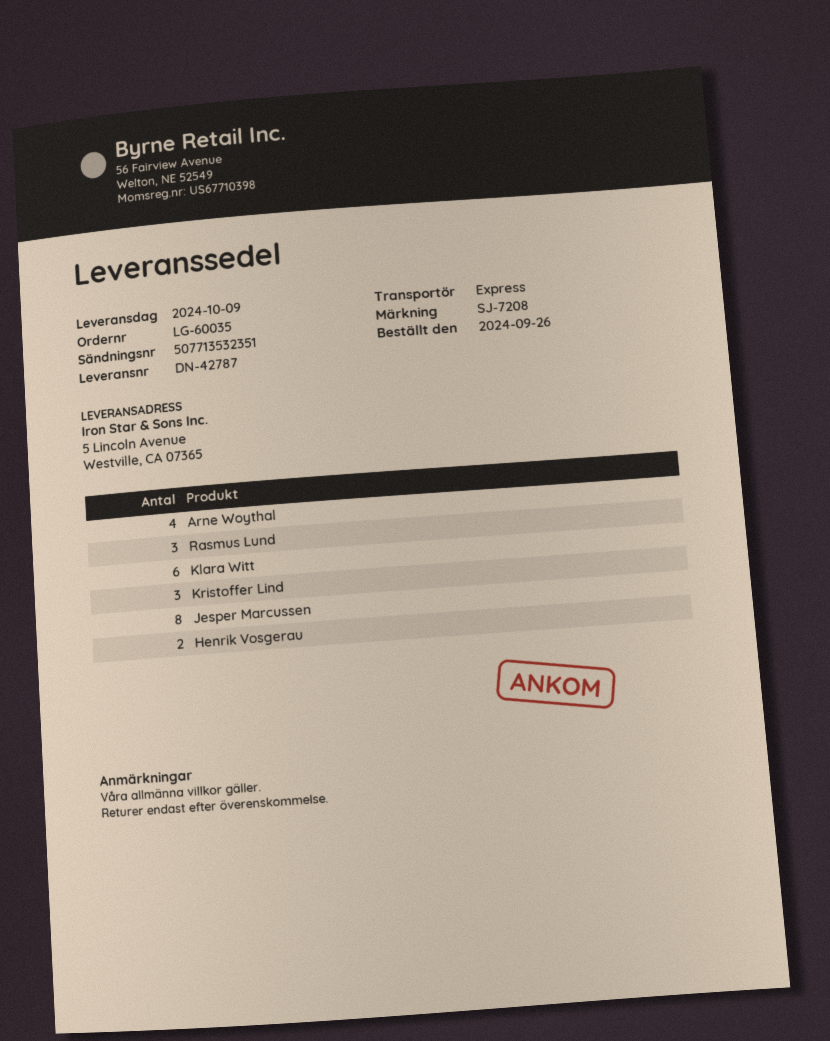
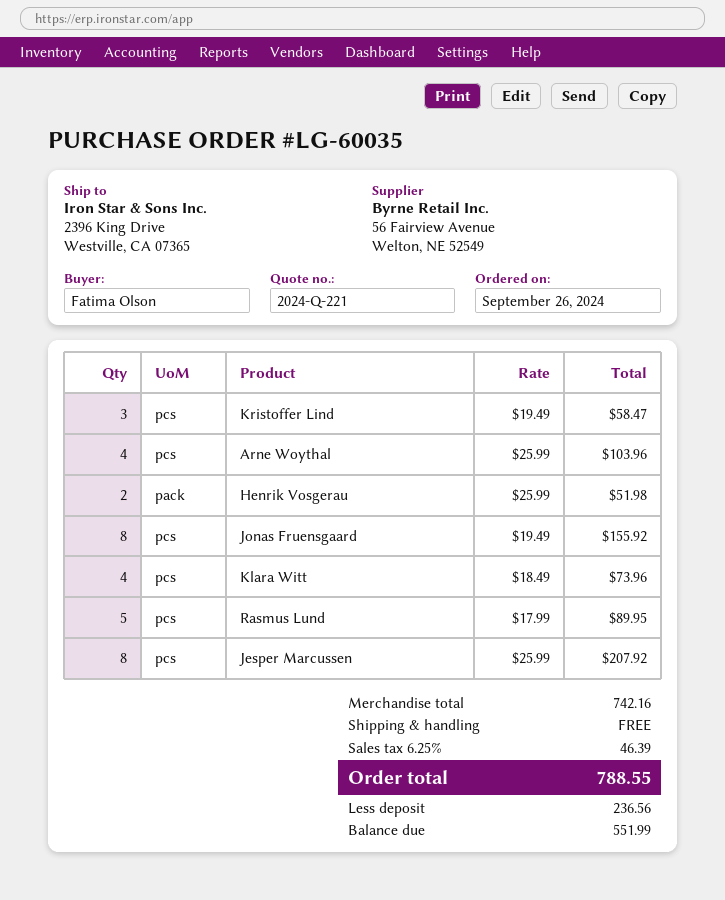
ship to: 5 Lincoln Avenue, Westville, CA 07365 -> 2396 King Drive, Westville, CA 07365
Rasmus Lund: 3 -> 5
Klara Witt: 6 -> 4
Jonas Fruensgaard: none -> 8

